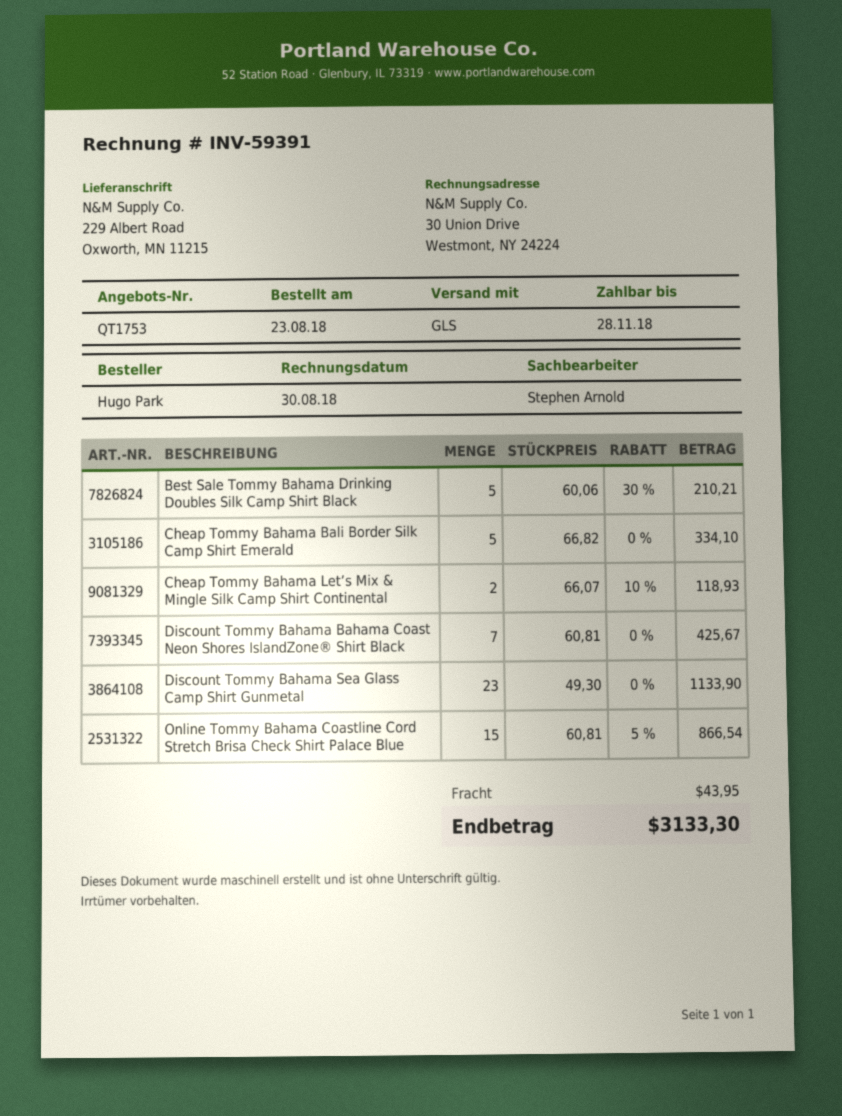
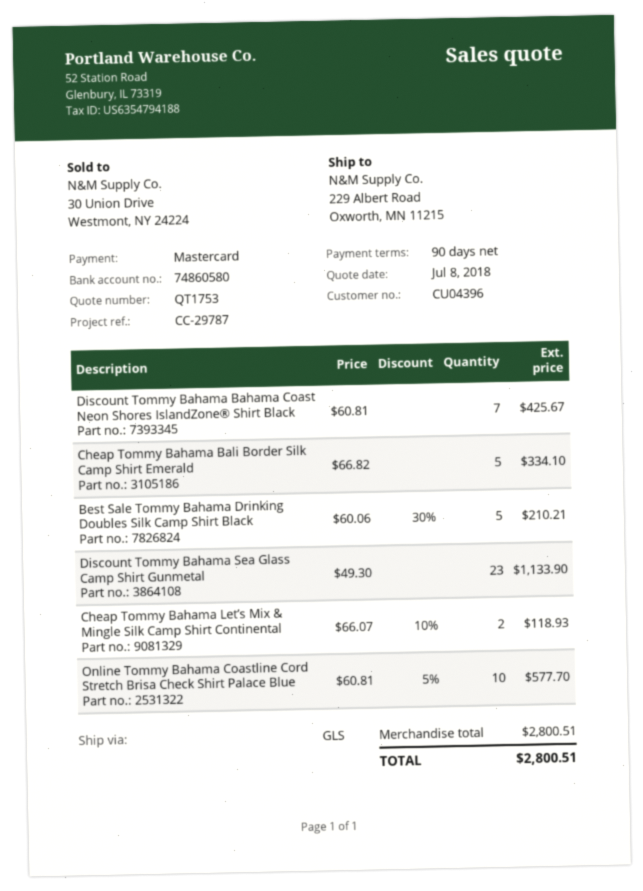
Online Tommy Bahama Coastline Cord Stretch Brisa Check Shirt Palace Blue: 15 x 60.81 - 5% = 866.54 -> 10 x 60.81 - 5% = 577.70
shipping: 43.95 -> none
total: 3133.30 -> 2800.51

